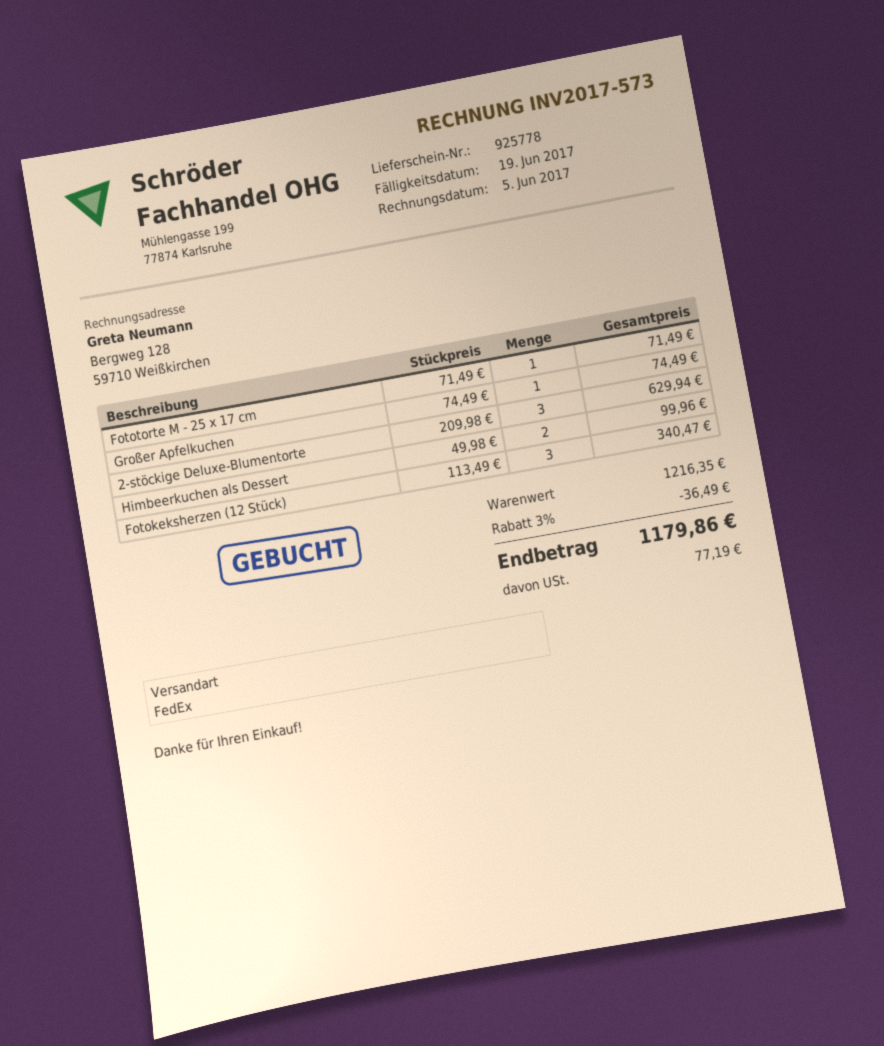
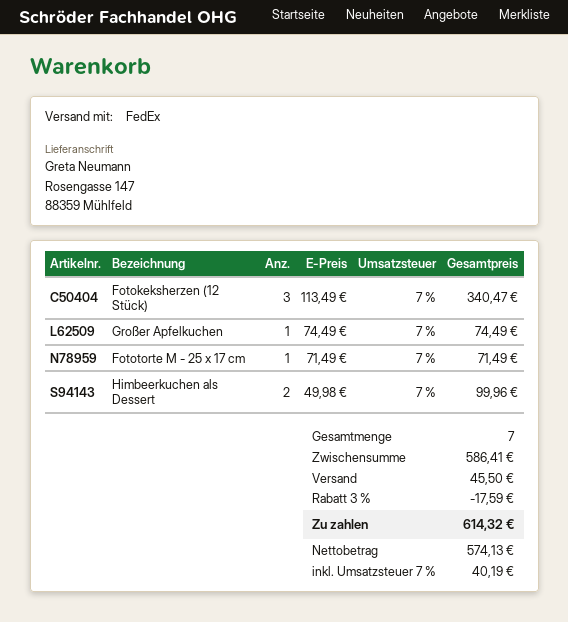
2-stöckige Deluxe-Blumentorte: 3 x 209.98 = 629.94 -> none
subtotal: 1216.35 -> 586.41
discount: 3% = 36.49 -> 3% = 17.59
shipping: none -> 45.50
tax: 77.19 -> 40.19
total: 1179.86 -> 614.32

